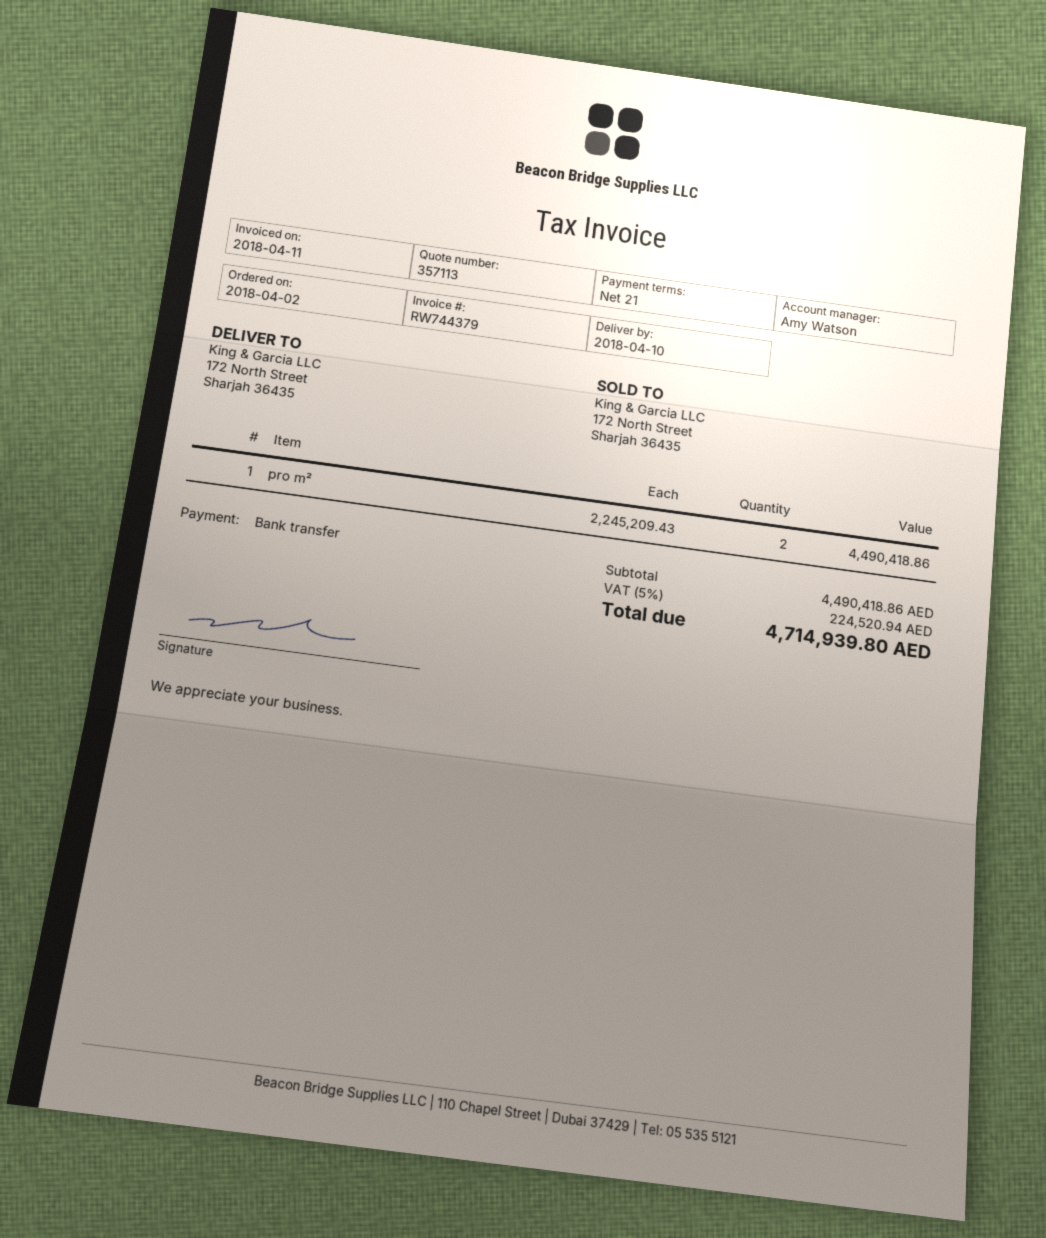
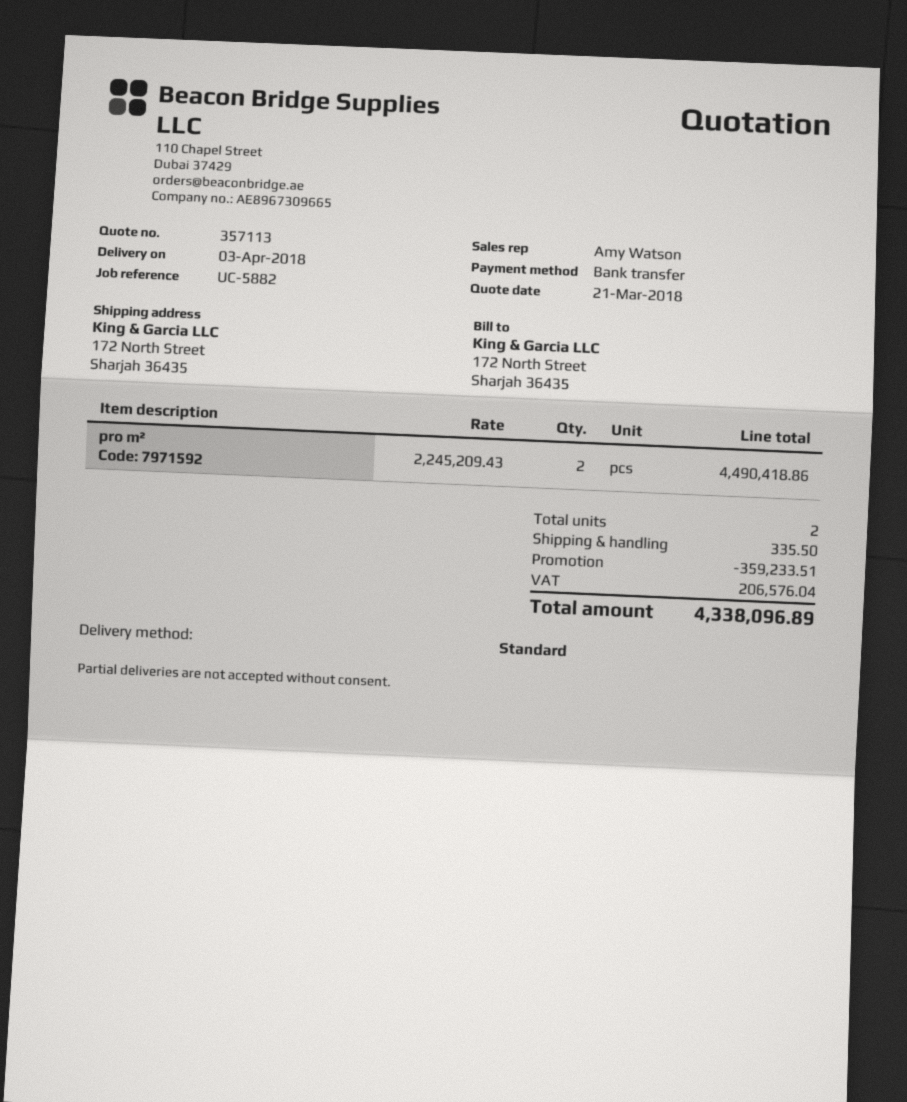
delivery date: 2018-04-10 -> 2018-04-03
discount: none -> 359233.51
shipping: none -> 335.50
tax: 224520.94 -> 206576.04
total: 4714939.80 -> 4338096.89

